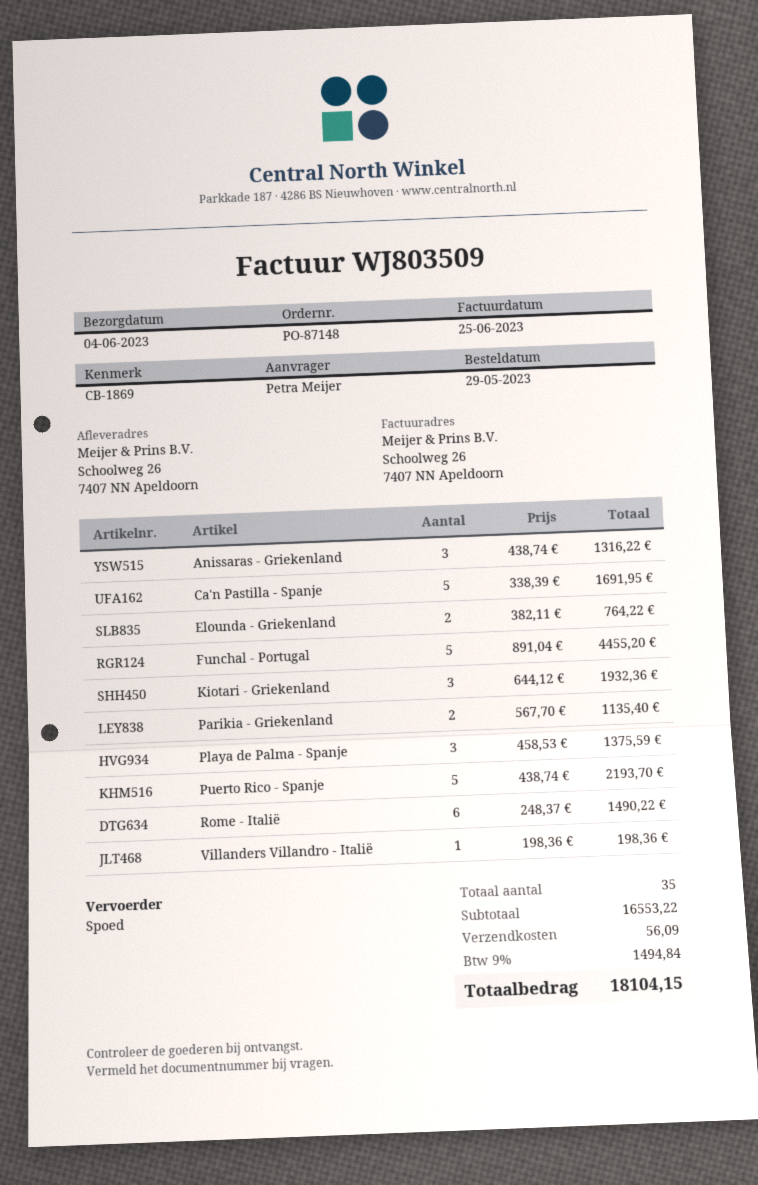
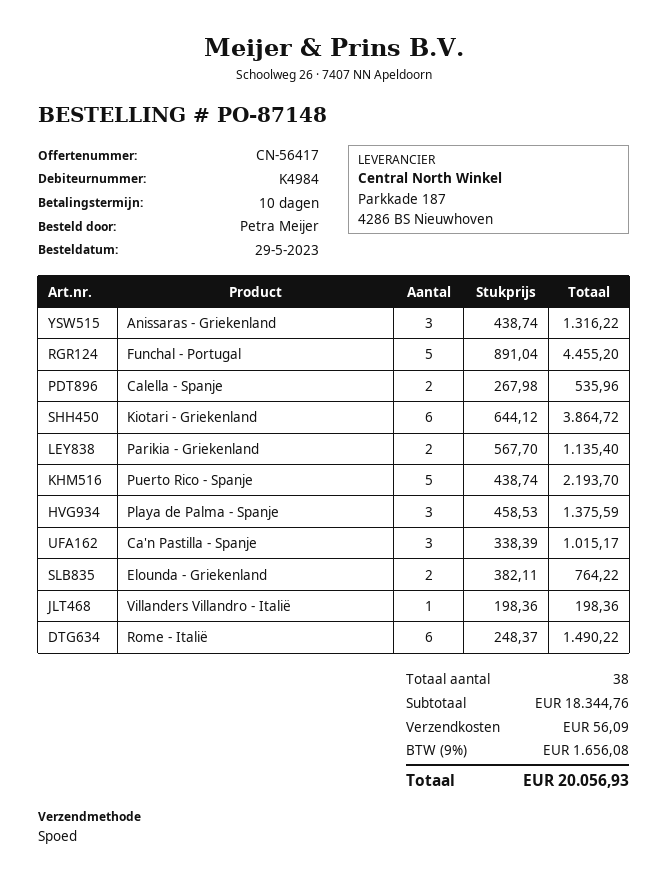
Ca'n Pastilla - Spanje: 5 x 338.39 = 1691.95 -> 3 x 338.39 = 1015.17
Kiotari - Griekenland: 3 x 644.12 = 1932.36 -> 6 x 644.12 = 3864.72
Calella - Spanje: none -> 2 x 267.98 = 535.96
total quantity: 35 -> 38
subtotal: 16553.22 -> 18344.76
tax: 9% = 1494.84 -> 9% = 1656.08
total: 18104.15 -> 20056.93

